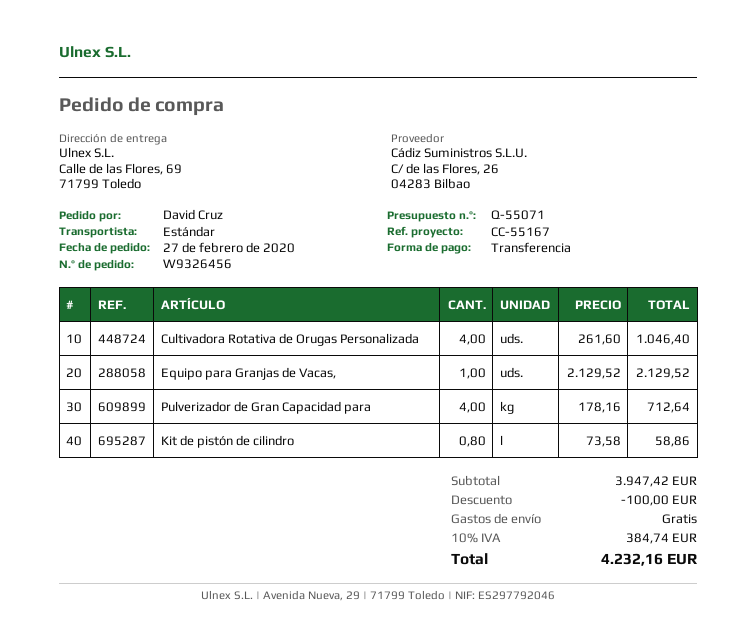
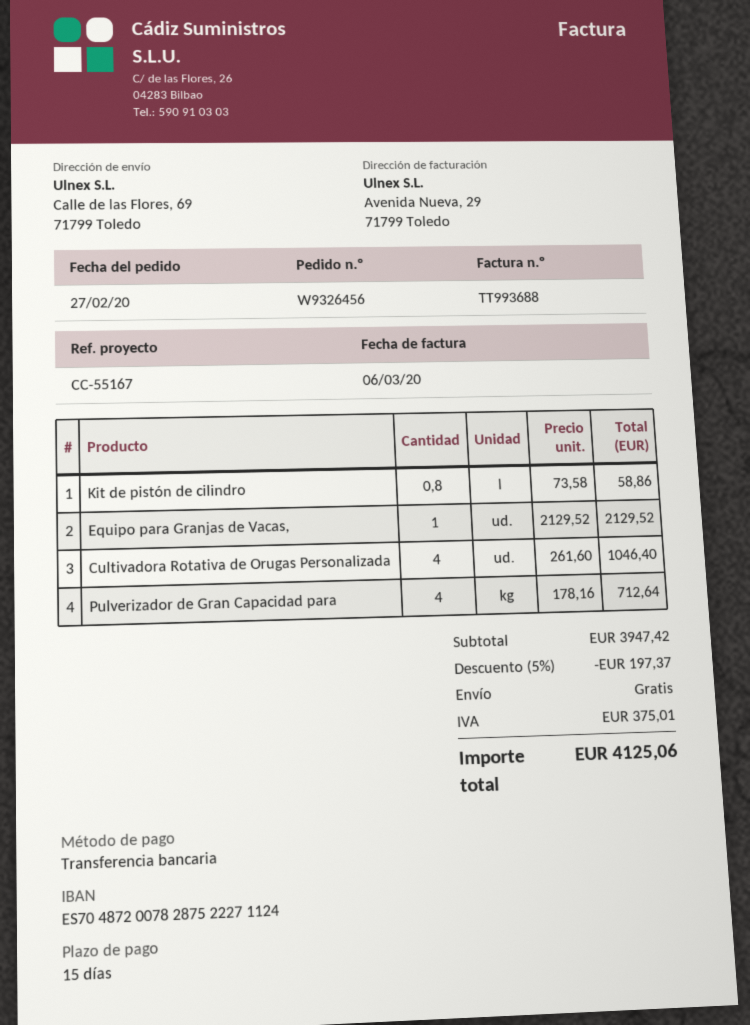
discount: 100.00 -> 197.37
tax: 384.74 -> 375.01
total: 4232.16 -> 4125.06

